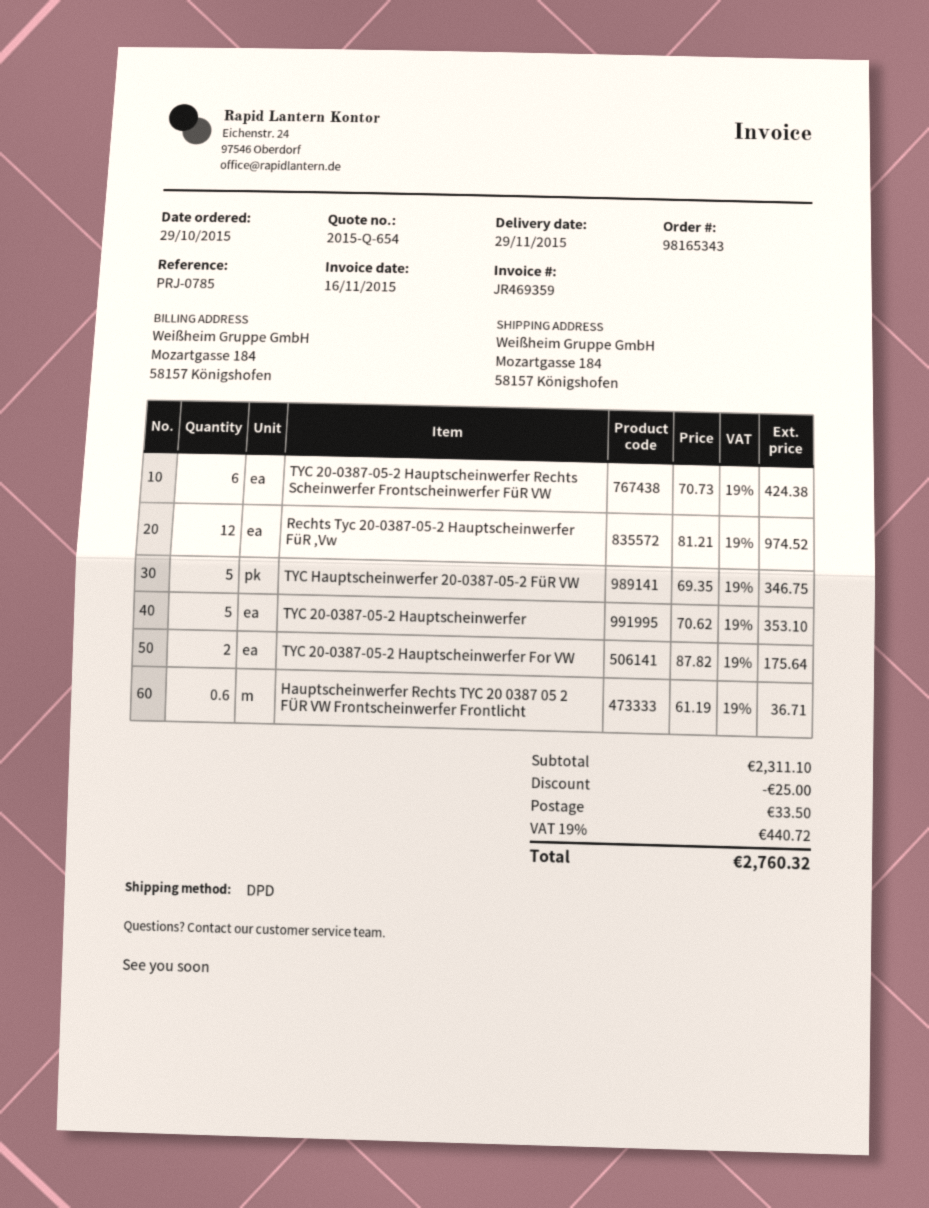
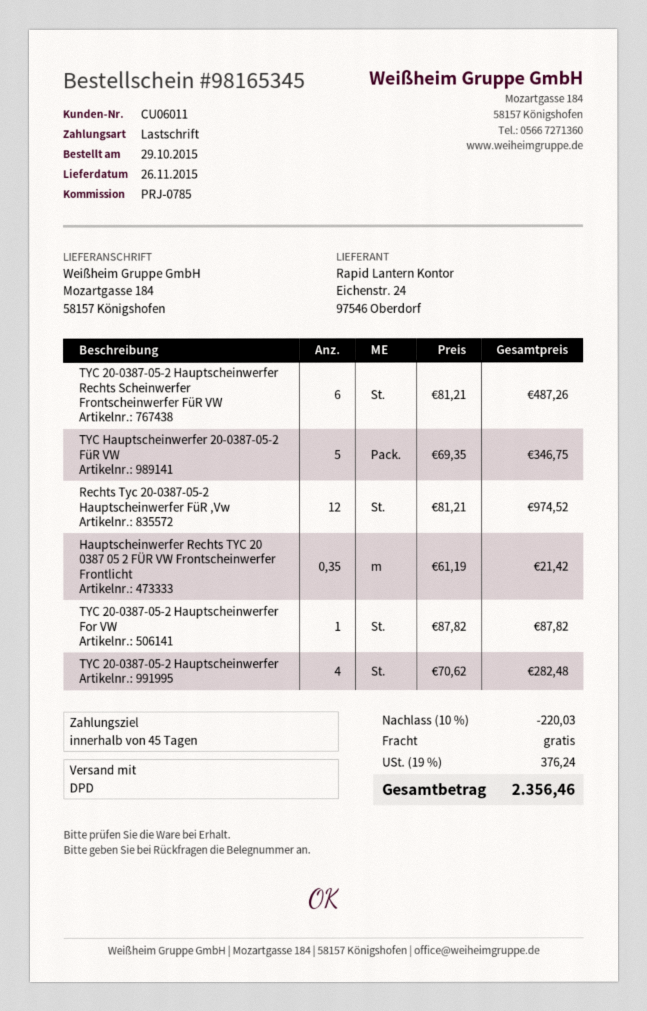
order number: 98165343 -> 98165345
delivery date: 2015-11-29 -> 2015-11-26
TYC 20-0387-05-2 Hauptscheinwerfer Rechts Scheinwerfer Frontscheinwerfer FüR VW: 6 x 70.73 = 424.38 -> 6 x 81.21 = 487.26
TYC 20-0387-05-2 Hauptscheinwerfer: 5 x 70.62 = 353.10 -> 4 x 70.62 = 282.48
TYC 20-0387-05-2 Hauptscheinwerfer For VW: 2 x 87.82 = 175.64 -> 1 x 87.82 = 87.82
Hauptscheinwerfer Rechts TYC 20 0387 05 2 FÜR VW Frontscheinwerfer Frontlicht: 0.6 x 61.19 = 36.71 -> 0.35 x 61.19 = 21.42
discount: 25.00 -> 220.03
shipping: 33.50 -> 0.00
tax: 19% = 440.72 -> 19% = 376.24
total: 2760.32 -> 2356.46

